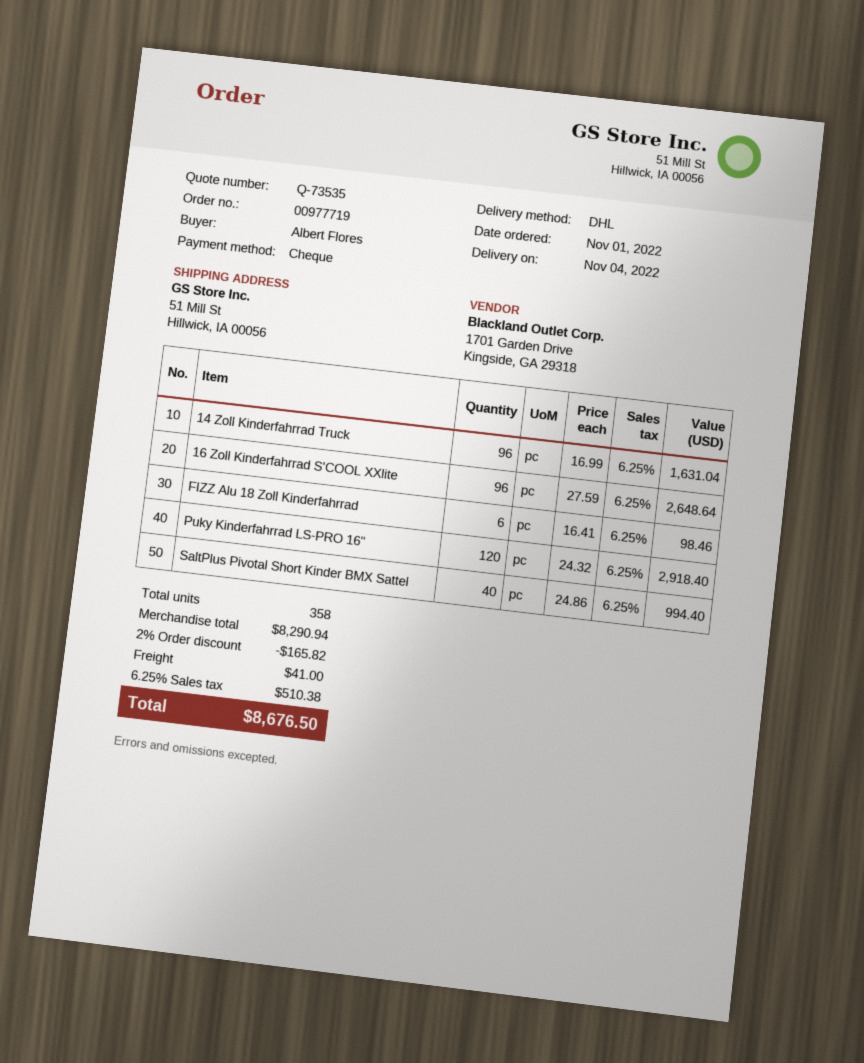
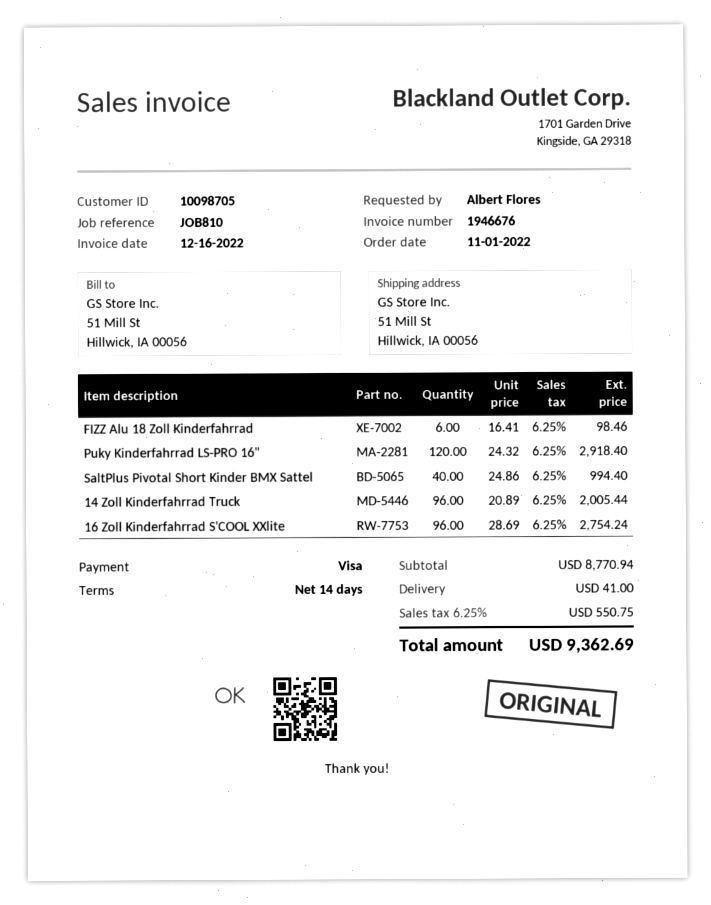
payment method: cheque -> Visa
14 Zoll Kinderfahrrad Truck: 96 x 16.99 = 1631.04 -> 96 x 20.89 = 2005.44
16 Zoll Kinderfahrrad S'COOL XXlite: 96 x 27.59 = 2648.64 -> 96 x 28.69 = 2754.24
subtotal: 8290.94 -> 8770.94
discount: 2% = 165.82 -> none
tax: 6.25% = 510.38 -> 6.25% = 550.75
total: 8676.50 -> 9362.69

